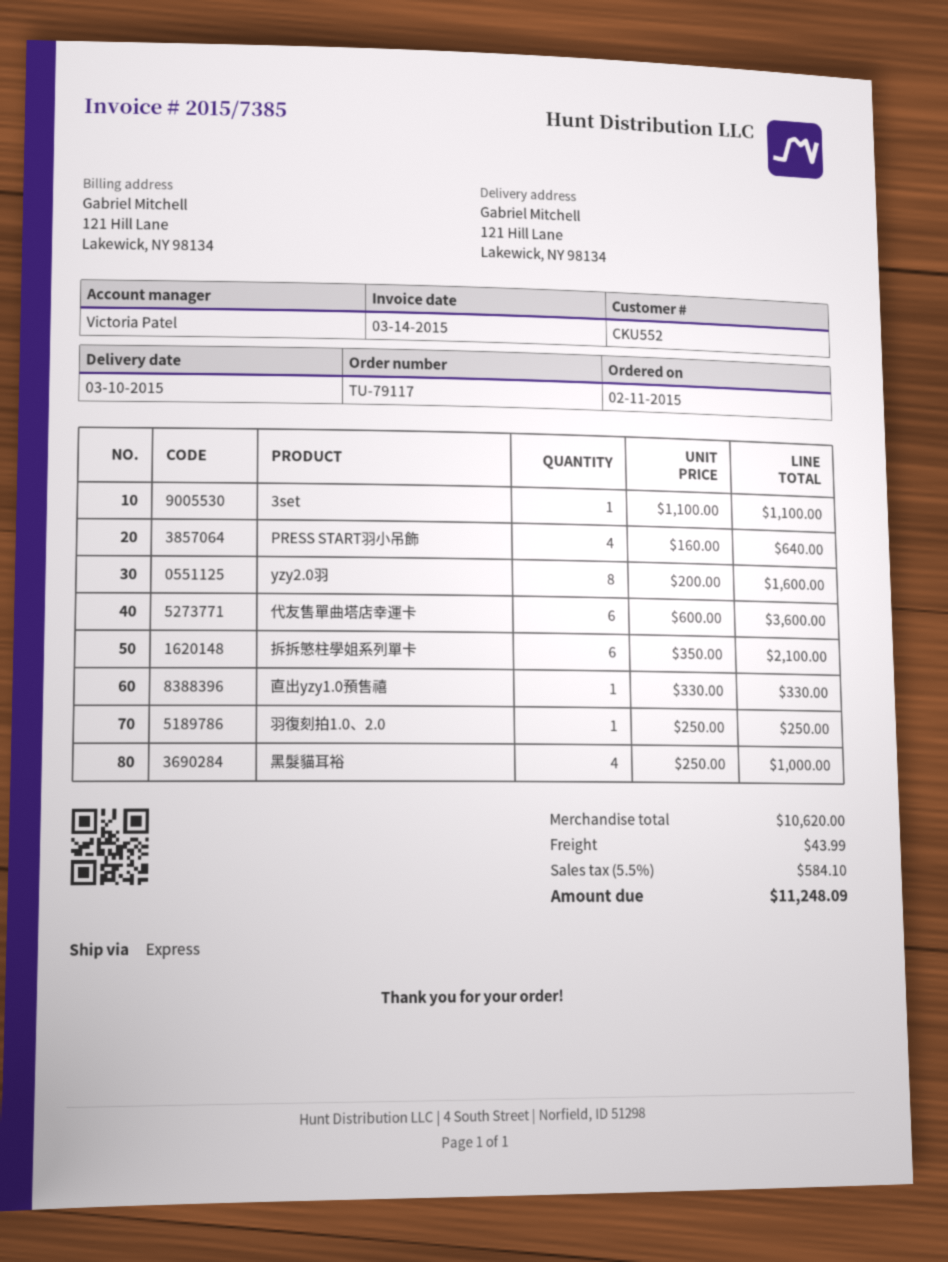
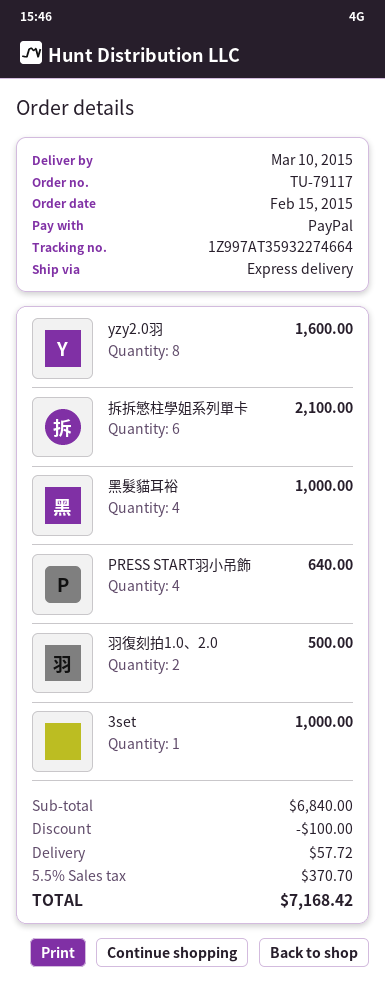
order date: 2015-02-11 -> 2015-02-15
3set: 1 for 1100.00 -> 1 for 1000.00
代友售單曲塔店幸運卡: 6 for 3600.00 -> none
直出yzy1.0預售禧: 1 for 330.00 -> none
羽復刻拍1.0、2.0: 1 for 250.00 -> 2 for 500.00
subtotal: 10620.00 -> 6840.00
discount: none -> 100.00
shipping: 43.99 -> 57.72
tax: 5.5% = 584.10 -> 5.5% = 370.70
total: 11248.09 -> 7168.42

